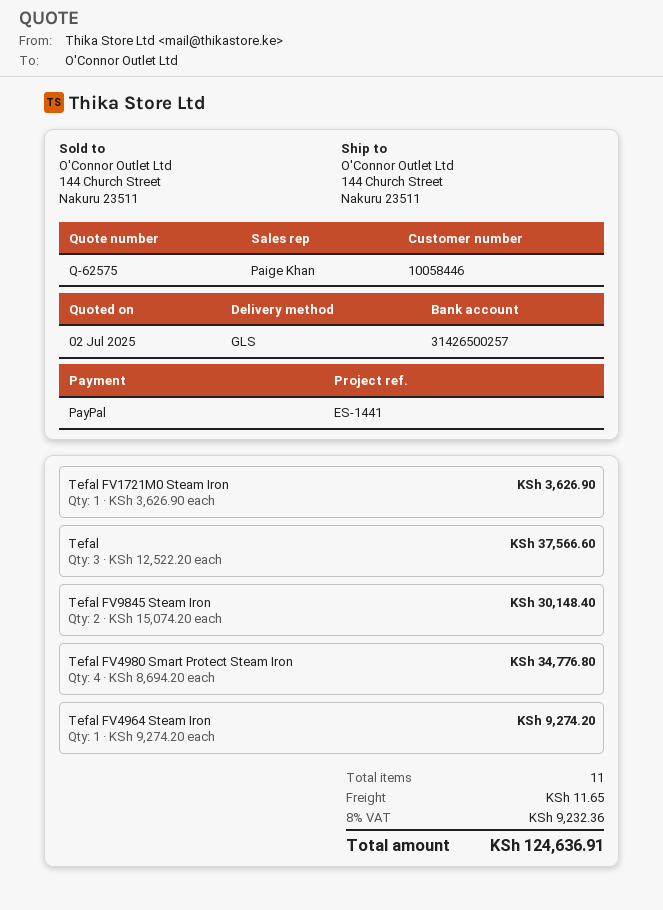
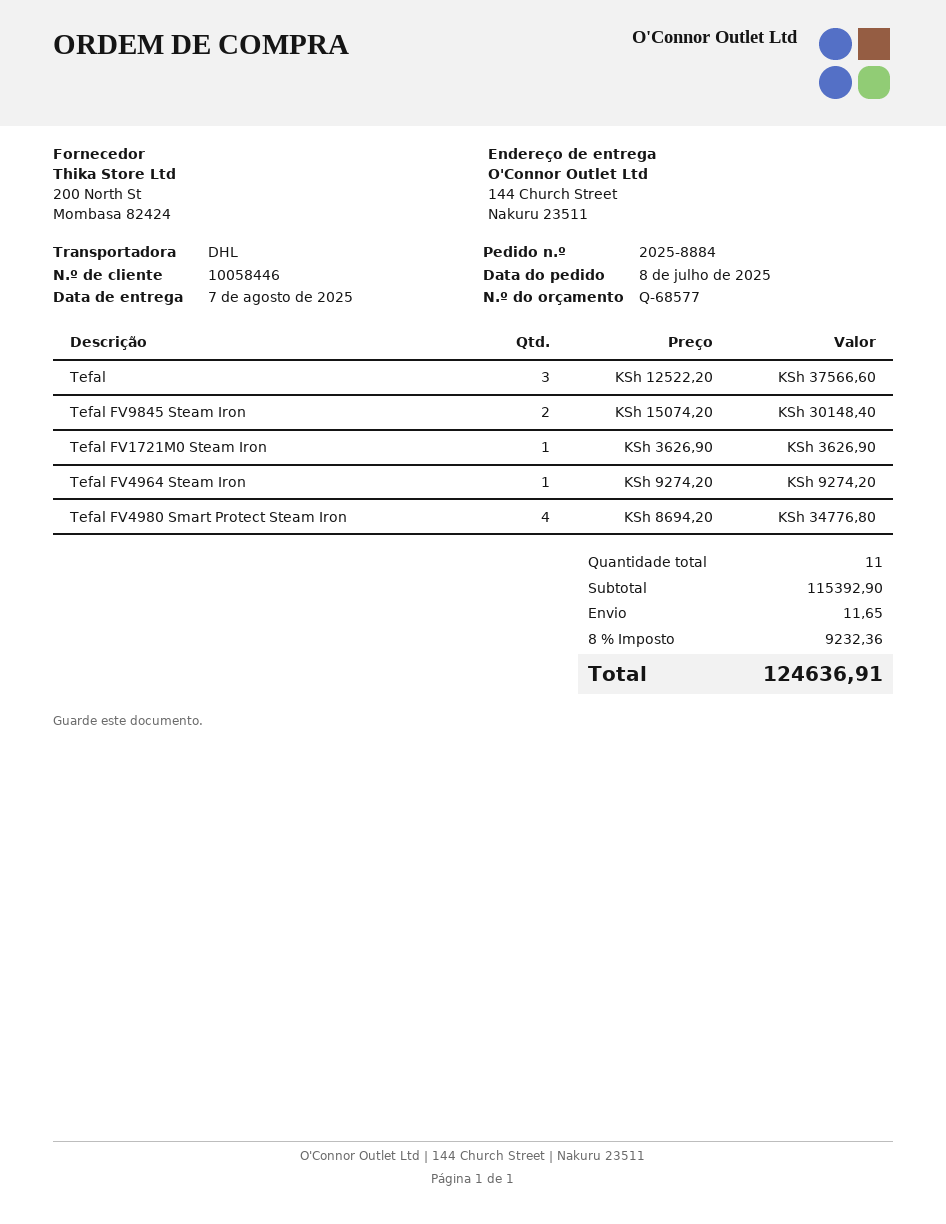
quote number: Q-62575 -> Q-68577
shipping method: GLS -> DHL

